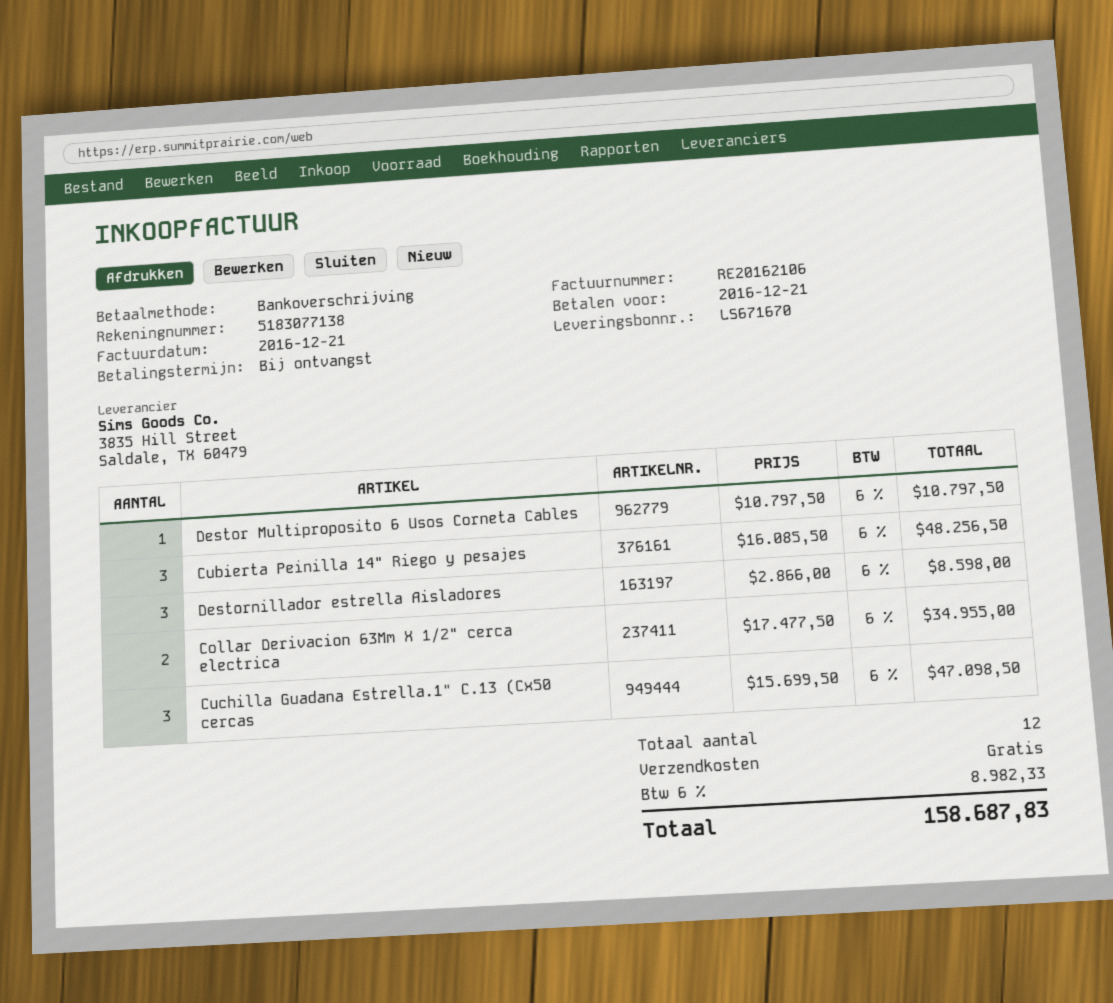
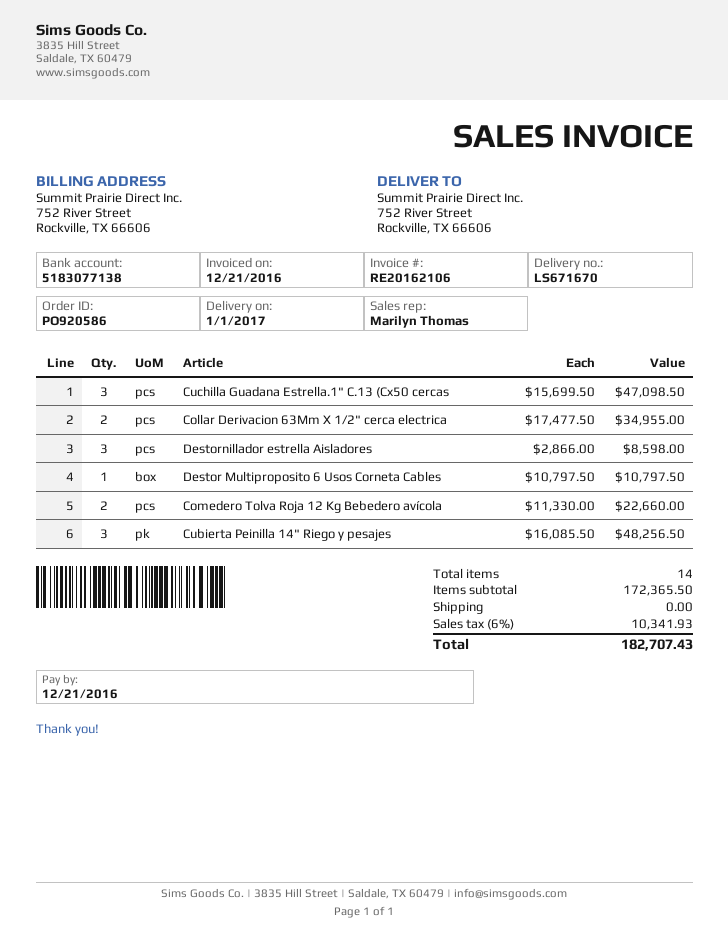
Comedero Tolva Roja 12 Kg Bebedero avícola: none -> 2 x 11330.00 = 22660.00
total quantity: 12 -> 14
tax: 6% = 8982.33 -> 6% = 10341.93
total: 158687.83 -> 182707.43

